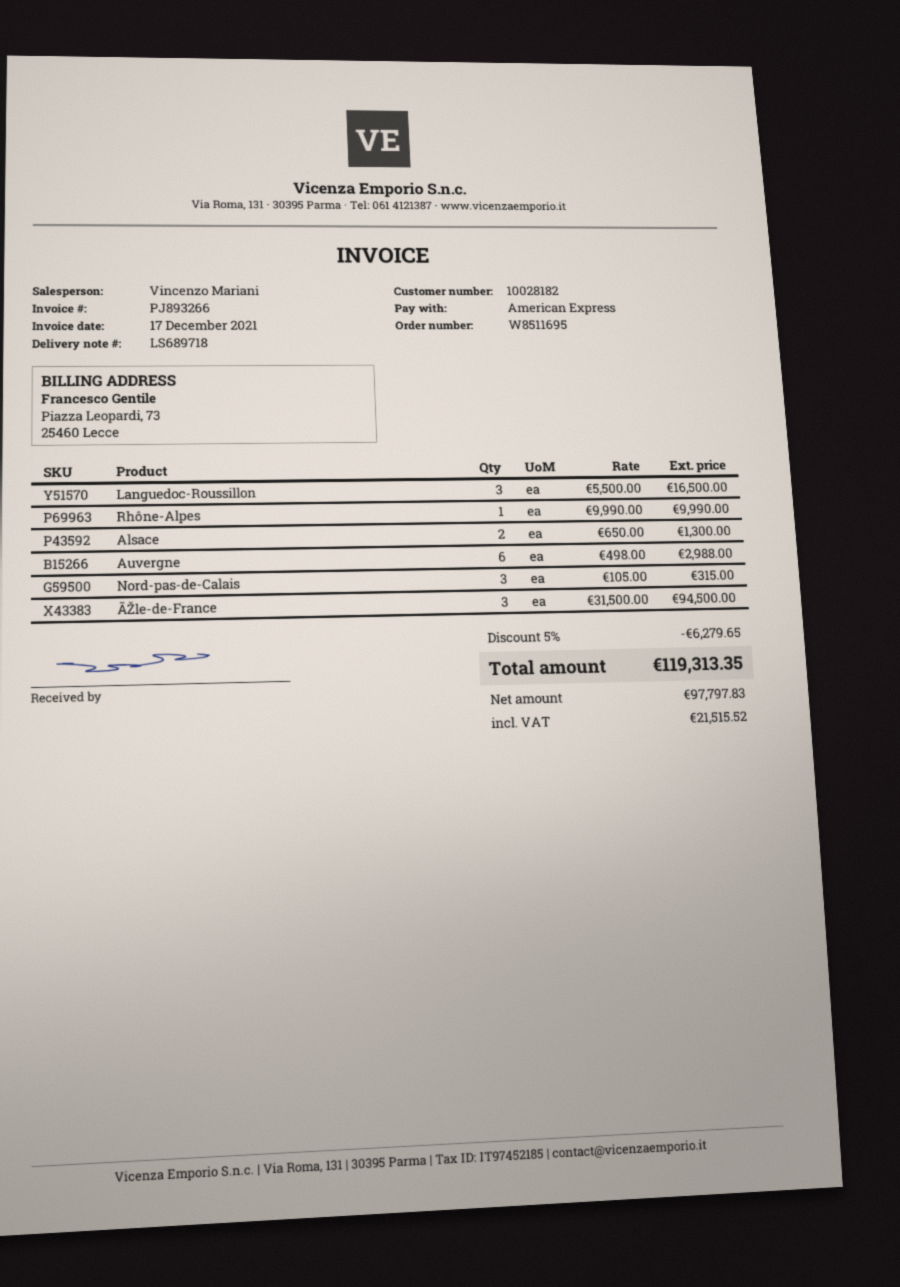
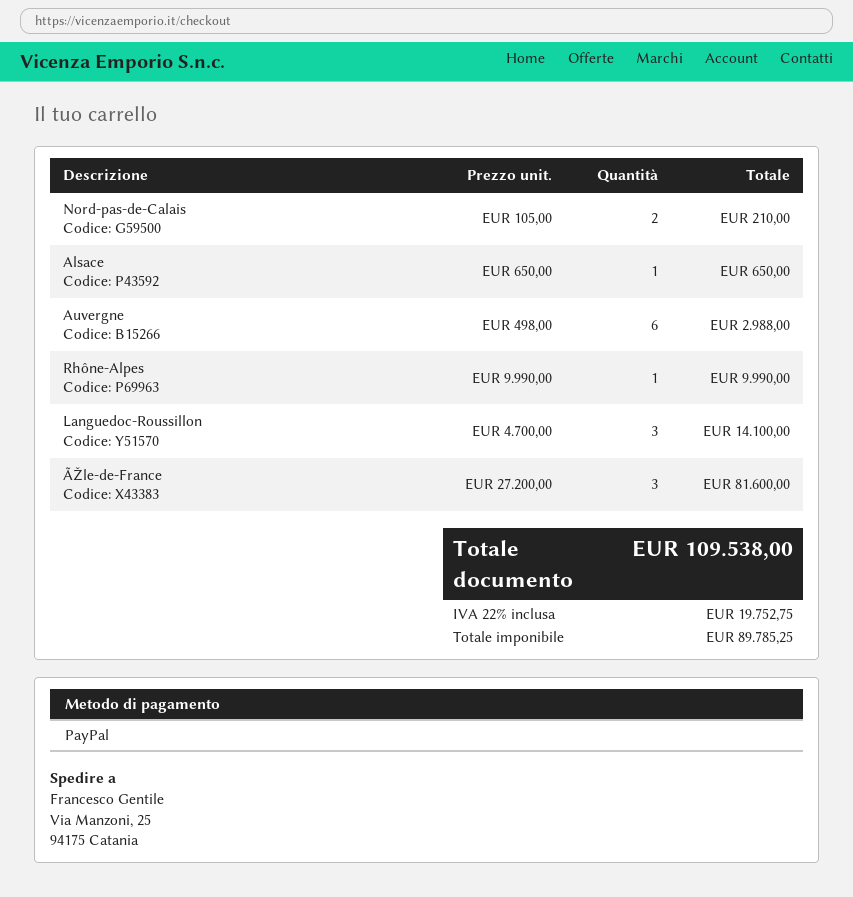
payment method: American Express -> PayPal
Languedoc-Roussillon: 3 x 5500.00 = 16500.00 -> 3 x 4700.00 = 14100.00
Alsace: 2 x 650.00 = 1300.00 -> 1 x 650.00 = 650.00
Nord-pas-de-Calais: 3 x 105.00 = 315.00 -> 2 x 105.00 = 210.00
ÃŽle-de-France: 3 x 31500.00 = 94500.00 -> 3 x 27200.00 = 81600.00
discount: 5% = 6279.65 -> none
net: 97797.83 -> 89785.25
tax: 21515.52 -> 19752.75
total: 119313.35 -> 109538.00

